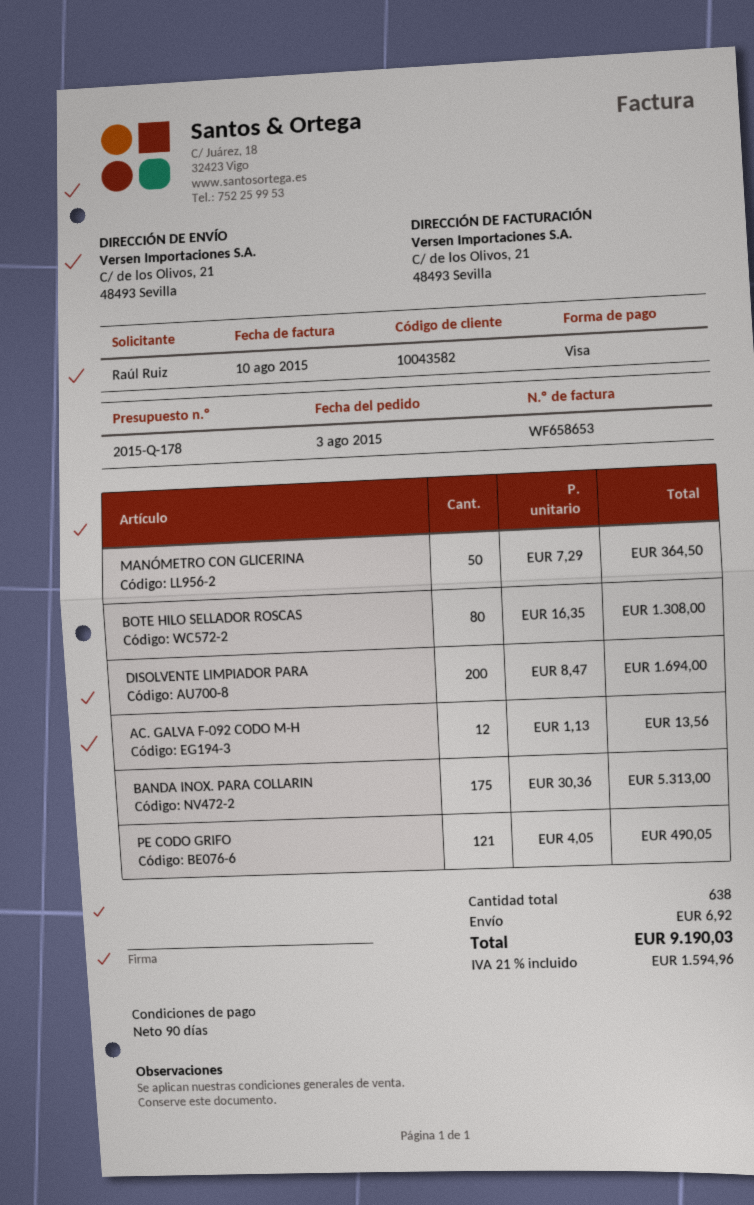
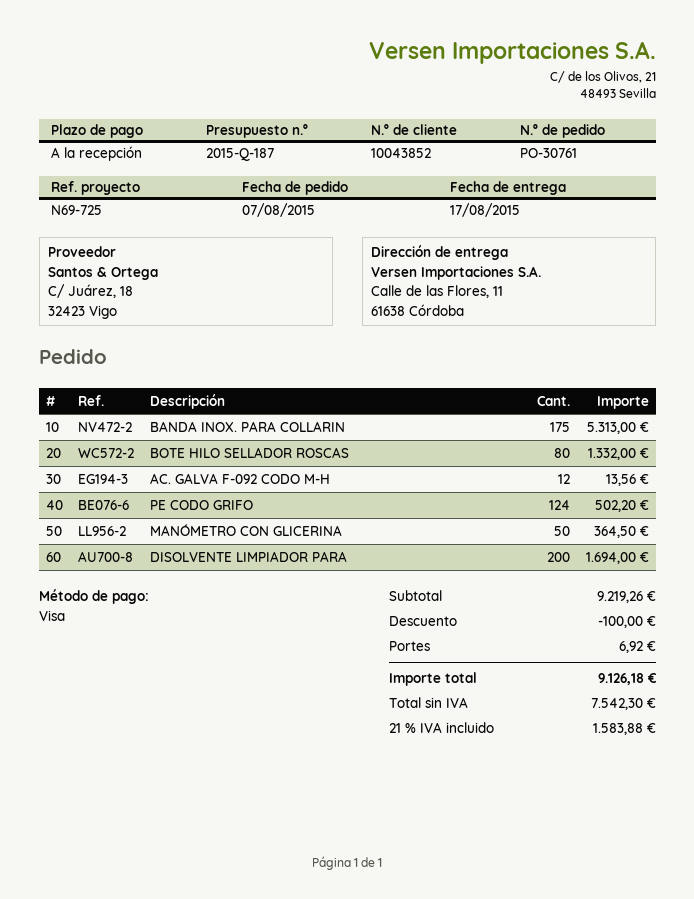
quote number: 2015-Q-178 -> 2015-Q-187
order date: 2015-08-03 -> 2015-08-07
payment terms: 90 days -> on receipt
customer number: 10043582 -> 10043852
ship to: C/ de los Olivos, 21, 48493 Sevilla -> Calle de las Flores, 11, 61638 Córdoba
BOTE HILO SELLADOR ROSCAS: 80 for 1308.00 -> 80 for 1332.00
PE CODO GRIFO: 121 for 490.05 -> 124 for 502.20
discount: none -> 100.00
tax: 21% = 1594.96 -> 21% = 1583.88
total: 9190.03 -> 9126.18

